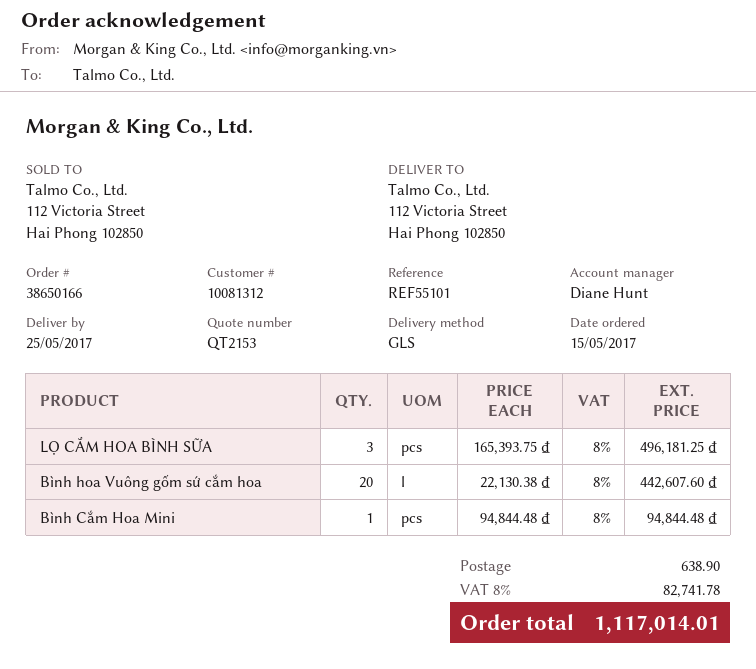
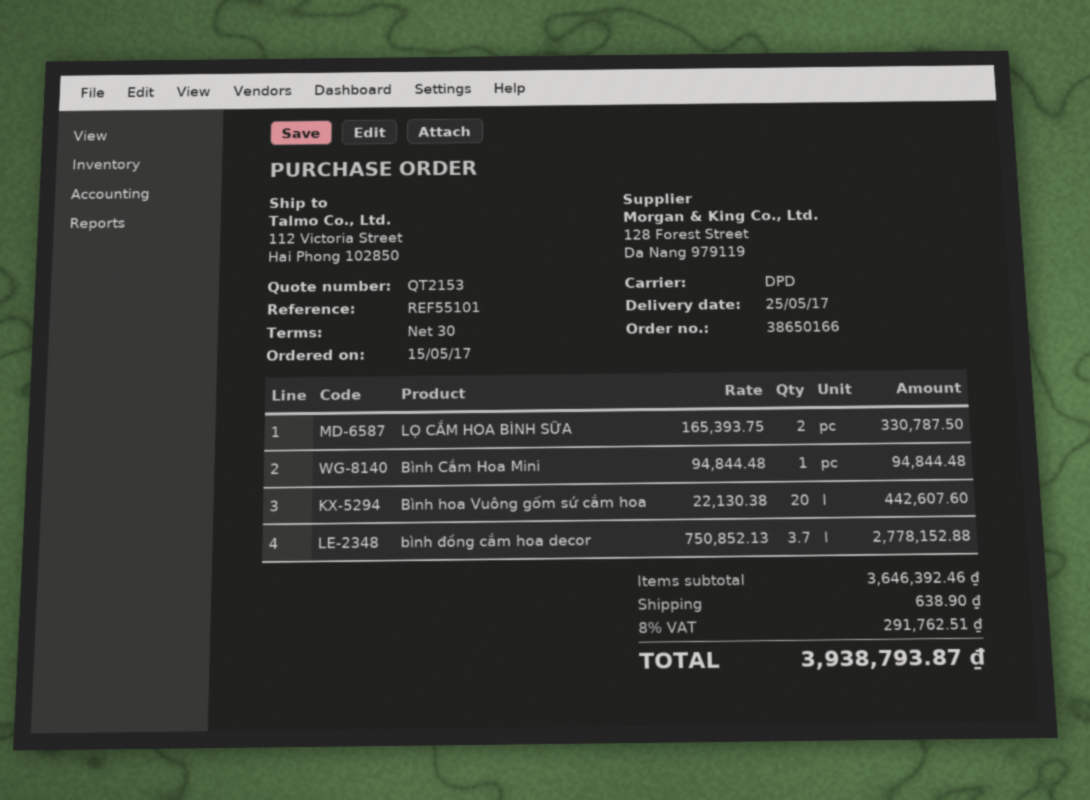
shipping method: GLS -> DPD
LỌ CẮM HOA BÌNH SỮA: 3 x 165393.75 = 496181.25 -> 2 x 165393.75 = 330787.50
bình đồng cắm hoa decor: none -> 3.7 x 750852.13 = 2778152.88
tax: 8% = 82741.78 -> 8% = 291762.51
total: 1117014.01 -> 3938793.87

